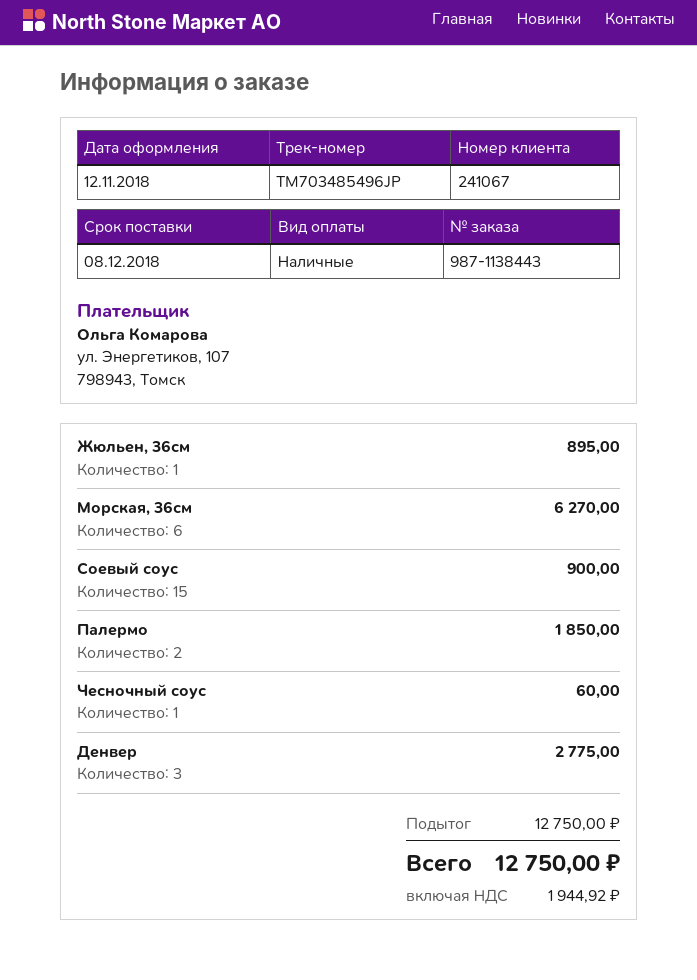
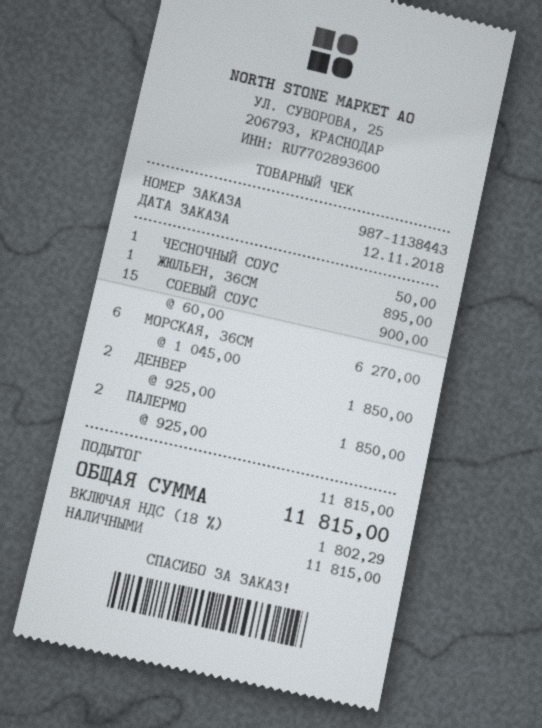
Чесночный соус: 1 for 60.00 -> 1 for 50.00
Денвер: 3 for 2775.00 -> 2 for 1850.00
subtotal: 12750.00 -> 11815.00
tax: 1944.92 -> 1802.29
total: 12750.00 -> 11815.00

